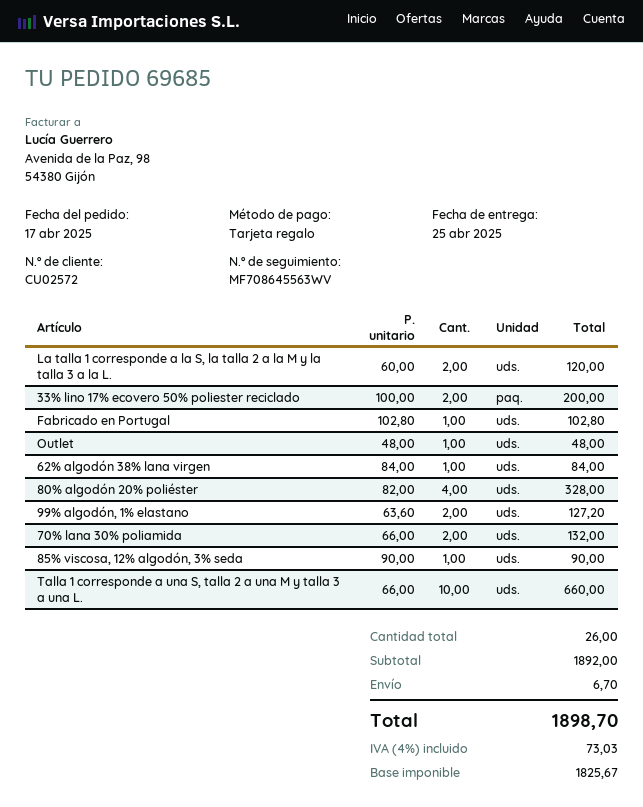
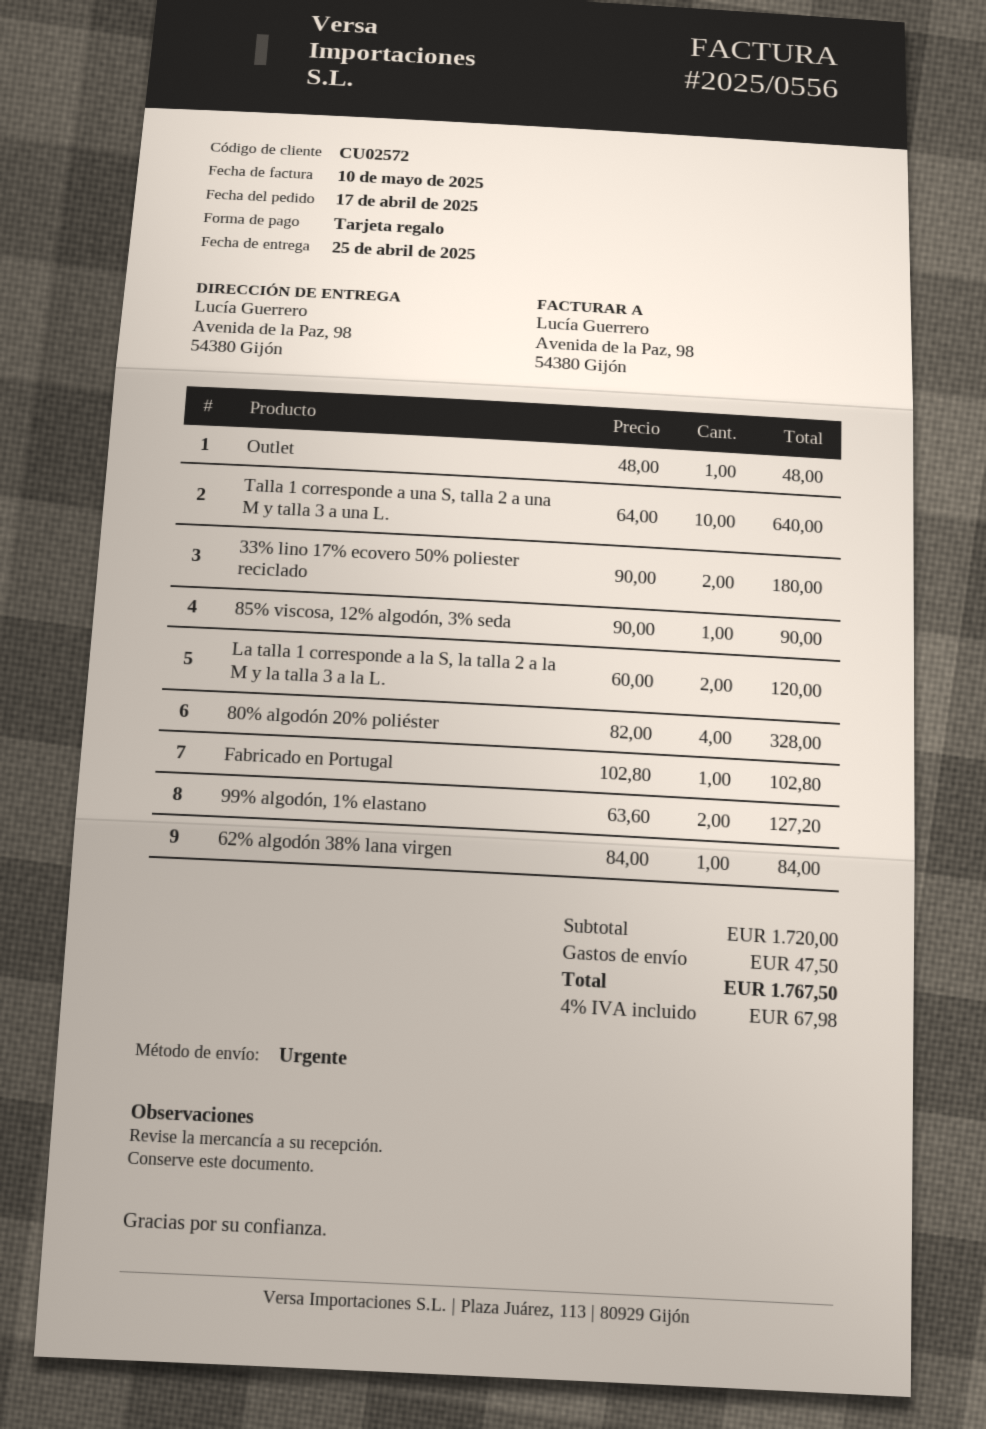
33% lino 17% ecovero 50% poliester reciclado: 2 x 100.00 = 200.00 -> 2 x 90.00 = 180.00
70% lana 30% poliamida: 2 x 66.00 = 132.00 -> none
Talla 1 corresponde a una S, talla 2 a una M y talla 3 a una L.: 10 x 66.00 = 660.00 -> 10 x 64.00 = 640.00
subtotal: 1892.00 -> 1720.00
shipping: 6.70 -> 47.50
tax: 4% = 73.03 -> 4% = 67.98
total: 1898.70 -> 1767.50

